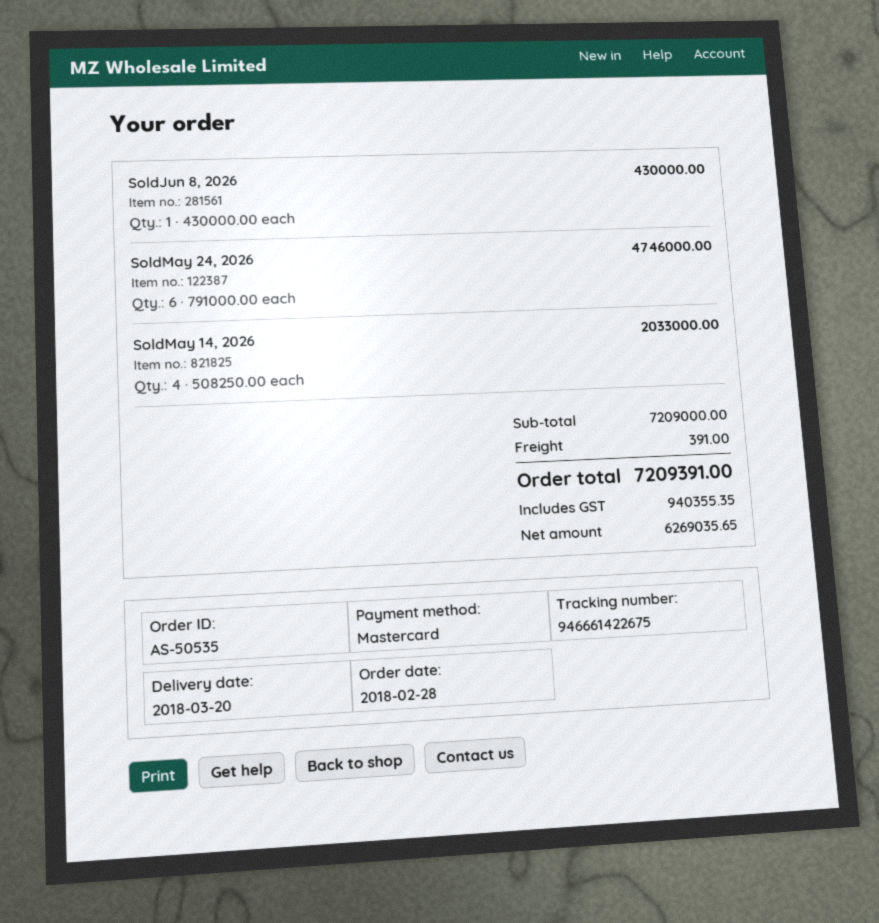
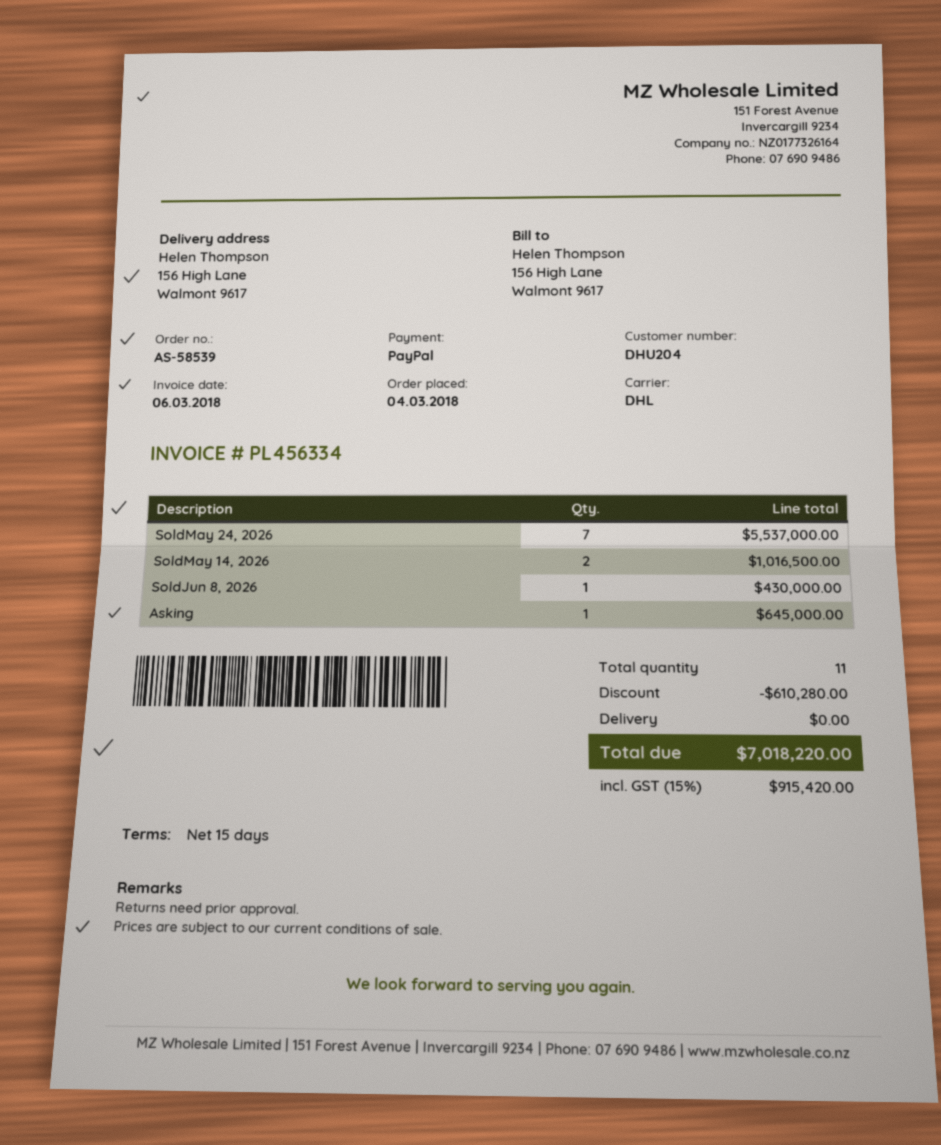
order number: AS-50535 -> AS-58539
order date: 2018-02-28 -> 2018-03-04
payment method: Mastercard -> PayPal
SoldMay 24, 2026: 6 for 4746000.00 -> 7 for 5537000.00
SoldMay 14, 2026: 4 for 2033000.00 -> 2 for 1016500.00
Asking: none -> 1 for 645000.00
discount: none -> 610280.00
shipping: 391.00 -> 0.00
tax: 940355.35 -> 915420.00
total: 7209391.00 -> 7018220.00

